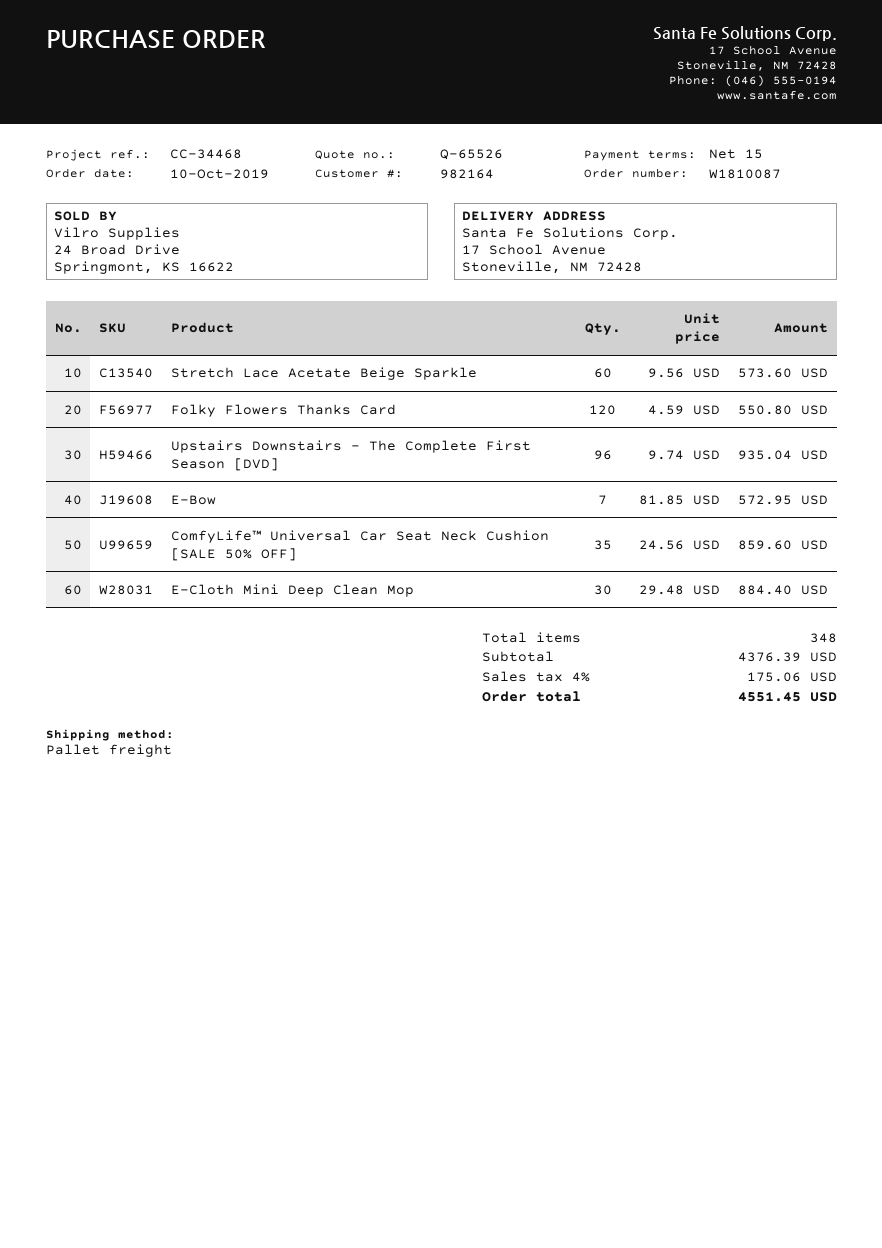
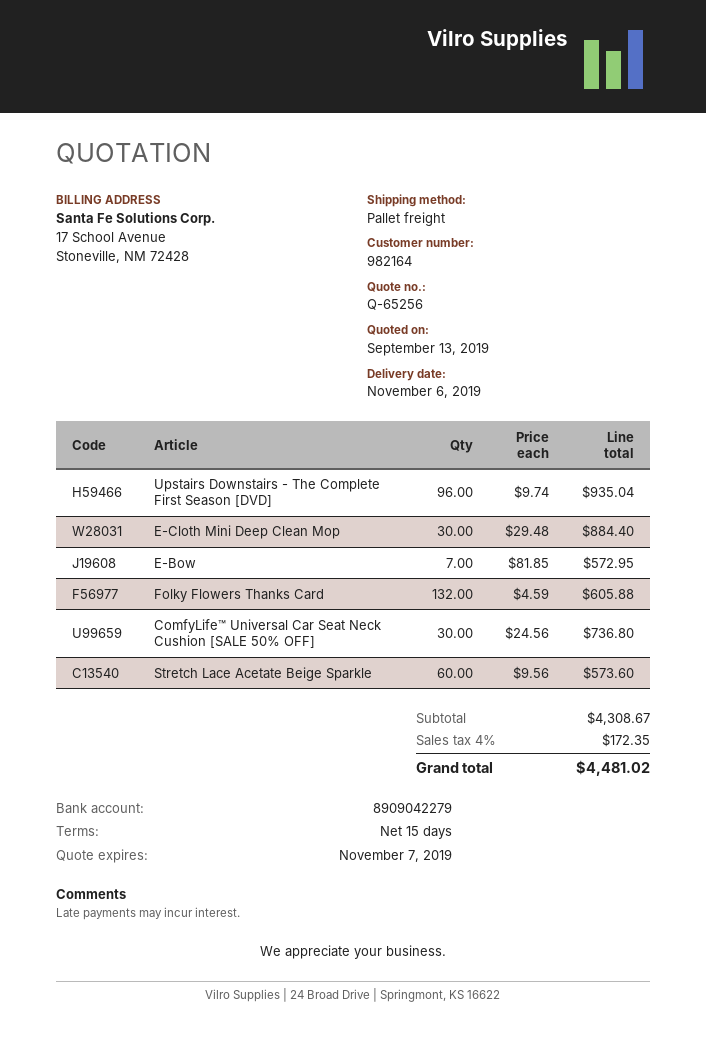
quote number: Q-65526 -> Q-65256
Folky Flowers Thanks Card: 120 x 4.59 = 550.80 -> 132 x 4.59 = 605.88
ComfyLife™ Universal Car Seat Neck Cushion [SALE 50% OFF]: 35 x 24.56 = 859.60 -> 30 x 24.56 = 736.80
subtotal: 4376.39 -> 4308.67
tax: 4% = 175.06 -> 4% = 172.35
total: 4551.45 -> 4481.02

